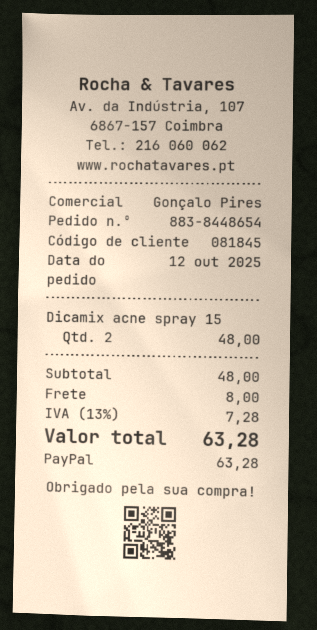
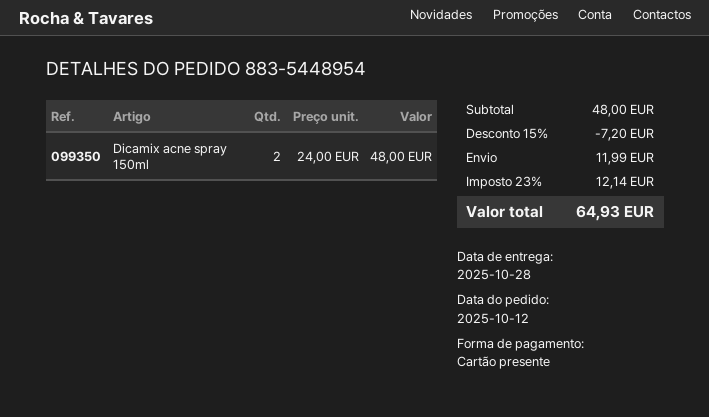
order number: 883-8448654 -> 883-5448954
payment method: PayPal -> gift card
discount: none -> 15% = 7.20
shipping: 8.00 -> 11.99
tax: 13% = 7.28 -> 23% = 12.14
total: 63.28 -> 64.93

